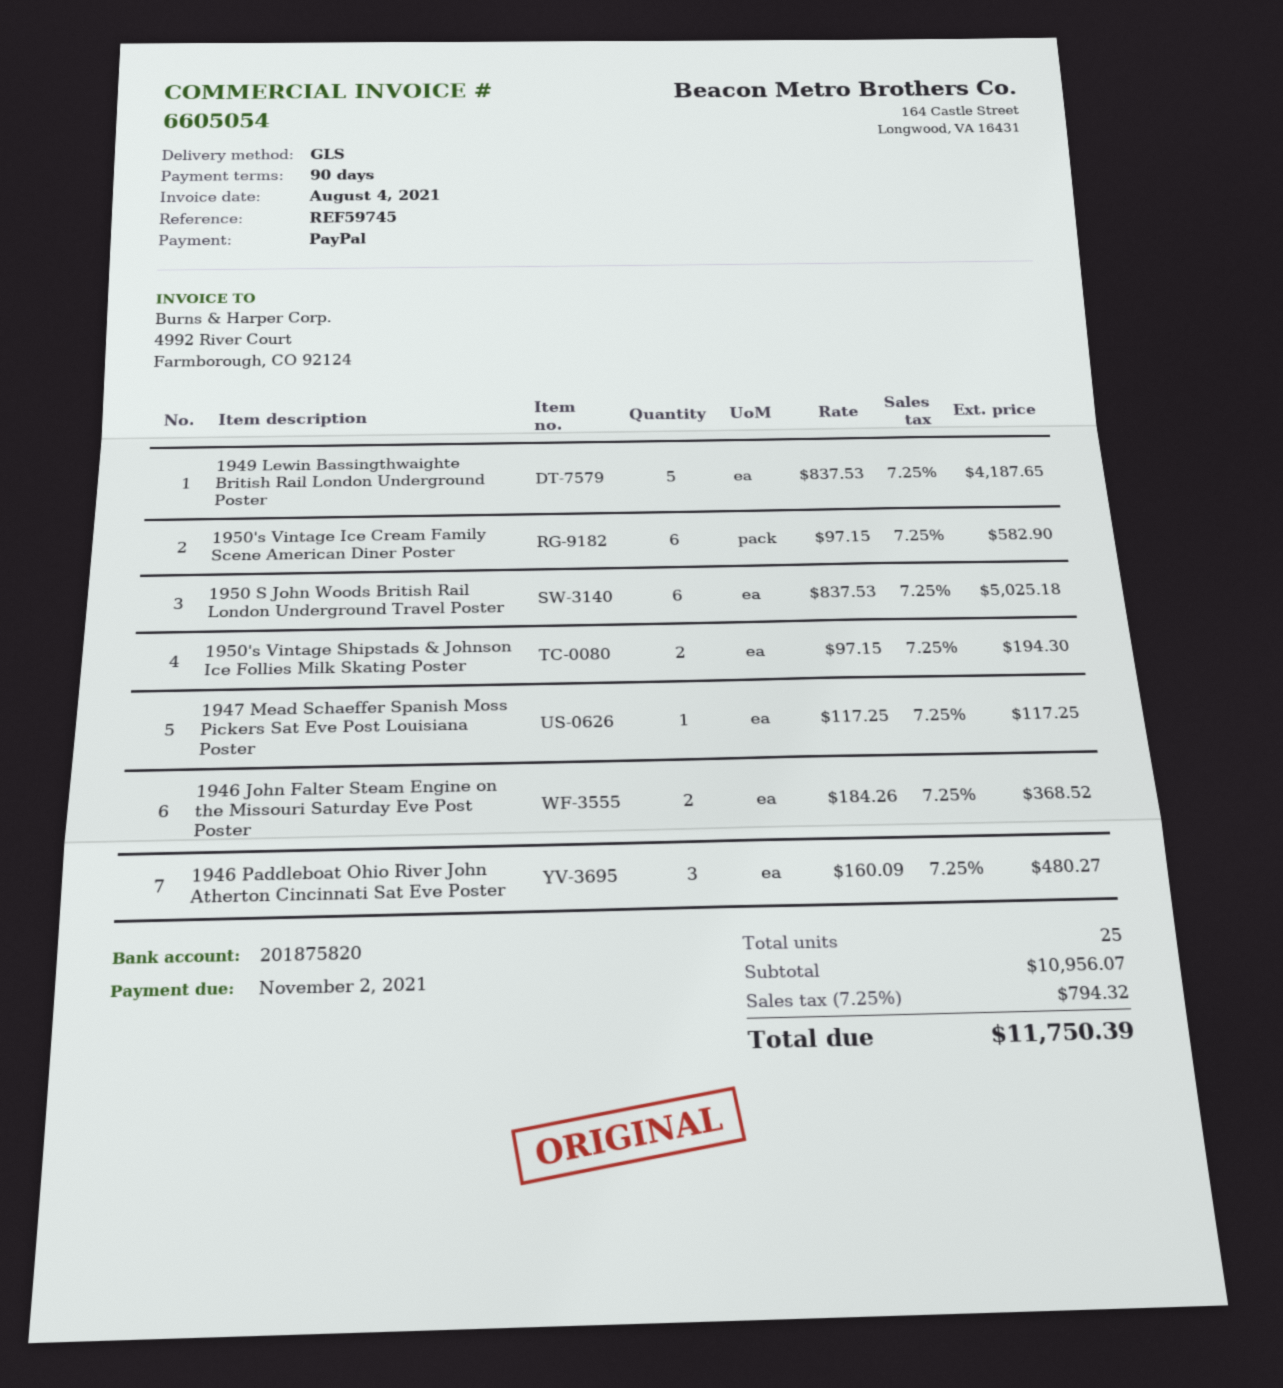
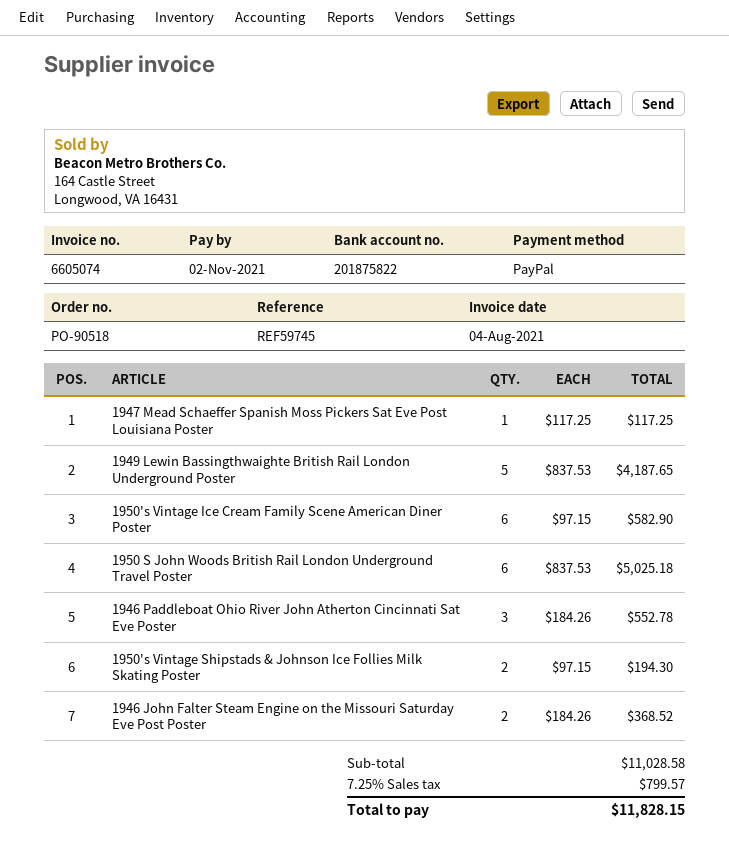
invoice number: 6605054 -> 6605074
bank account: 201875820 -> 201875822
1946 Paddleboat Ohio River John Atherton Cincinnati Sat Eve Poster: 3 x 160.09 = 480.27 -> 3 x 184.26 = 552.78
subtotal: 10956.07 -> 11028.58
tax: 7.25% = 794.32 -> 7.25% = 799.57
total: 11750.39 -> 11828.15

